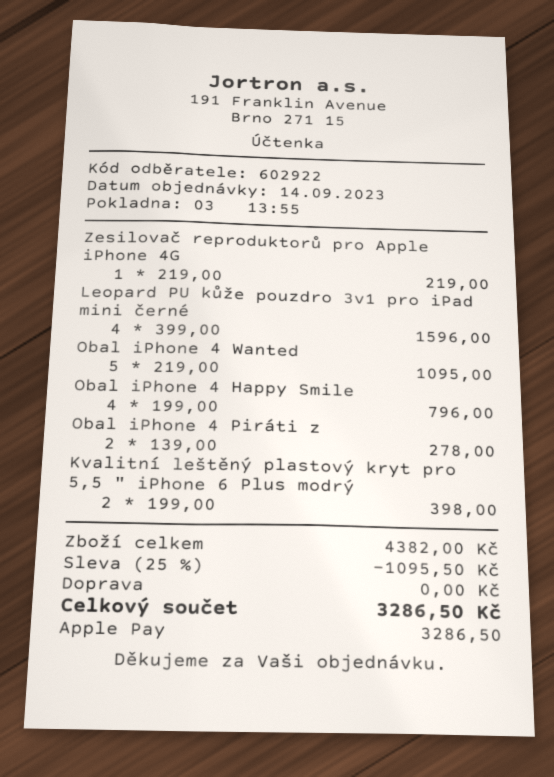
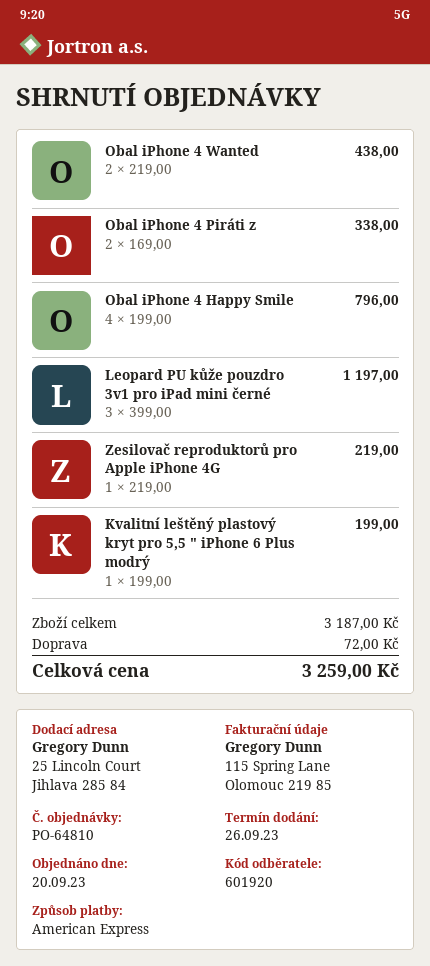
order date: 2023-09-14 -> 2023-09-20
customer number: 602922 -> 601920
payment method: Apple Pay -> American Express
Leopard PU kůže pouzdro 3v1 pro iPad mini černé: 4 x 399.00 = 1596.00 -> 3 x 399.00 = 1197.00
Obal iPhone 4 Wanted: 5 x 219.00 = 1095.00 -> 2 x 219.00 = 438.00
Obal iPhone 4 Piráti z: 2 x 139.00 = 278.00 -> 2 x 169.00 = 338.00
Kvalitní leštěný plastový kryt pro 5,5 " iPhone 6 Plus modrý: 2 x 199.00 = 398.00 -> 1 x 199.00 = 199.00
subtotal: 4382.00 -> 3187.00
discount: 25% = 1095.50 -> none
shipping: 0.00 -> 72.00
total: 3286.50 -> 3259.00

